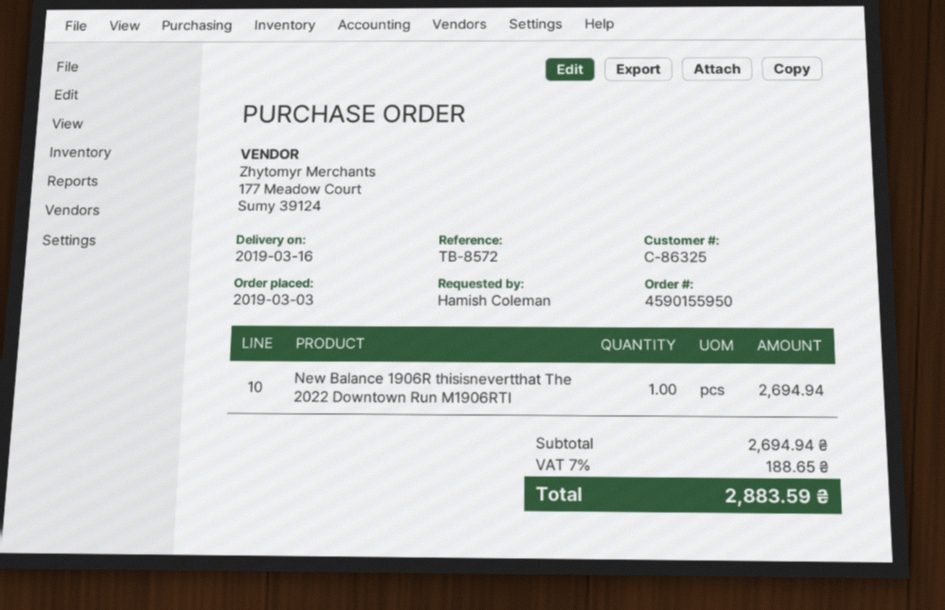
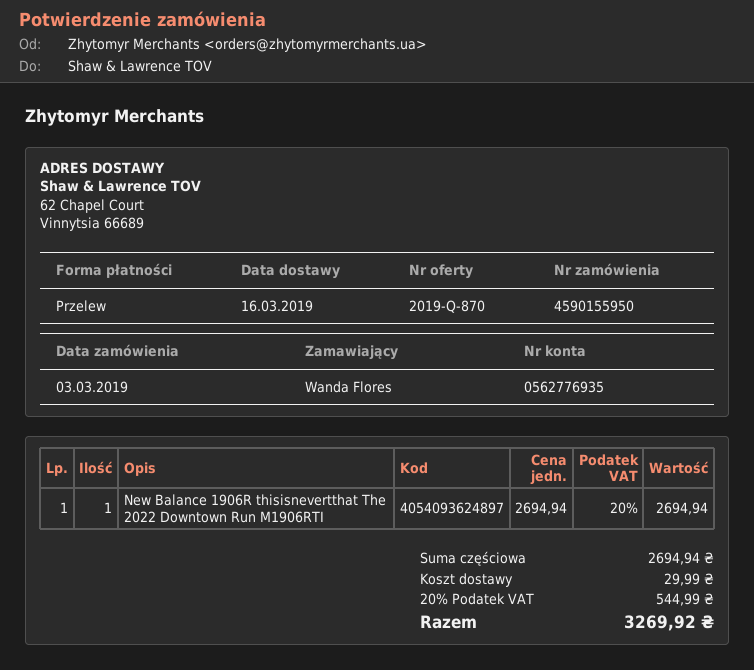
ordered by: Hamish Coleman -> Wanda Flores
shipping: none -> 29.99
tax: 7% = 188.65 -> 20% = 544.99
total: 2883.59 -> 3269.92

